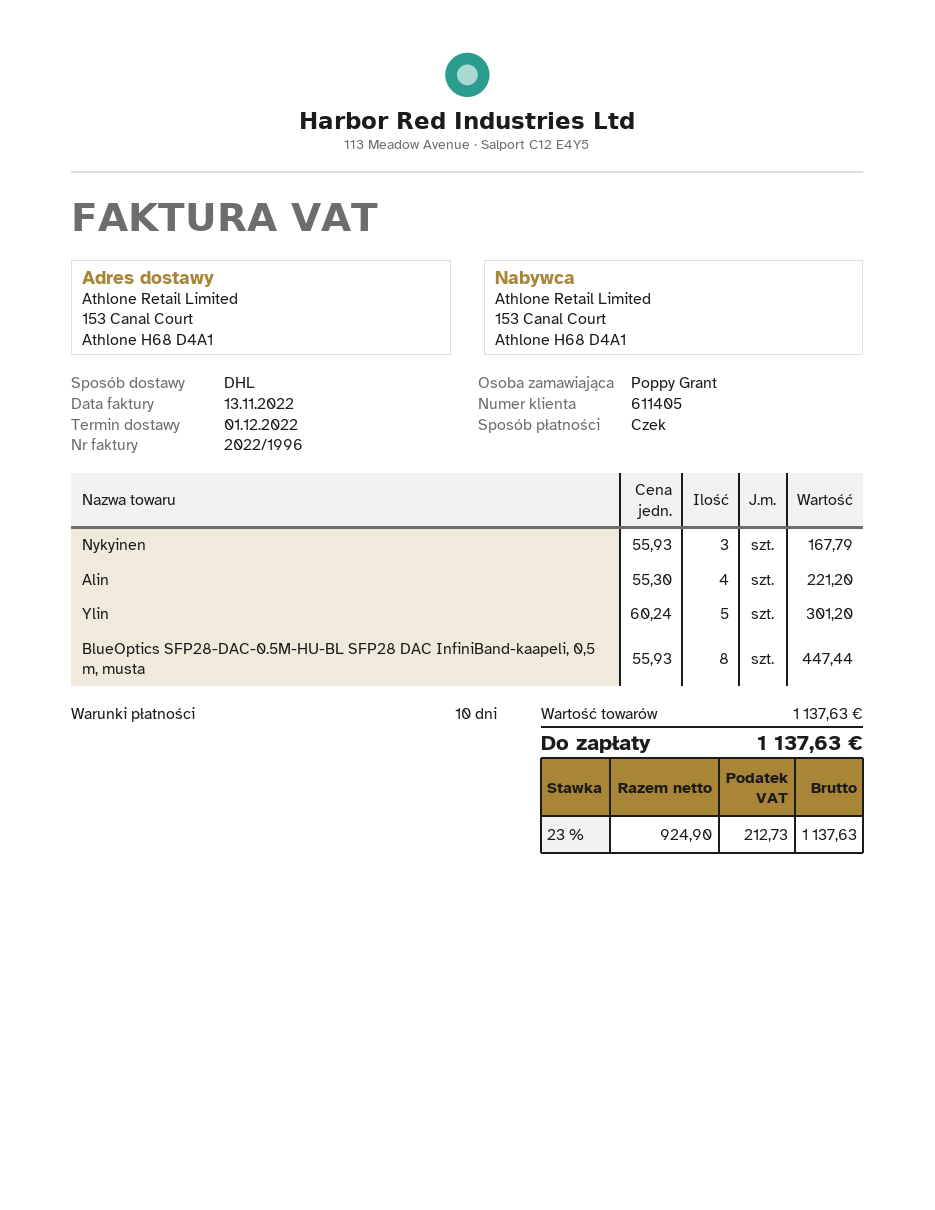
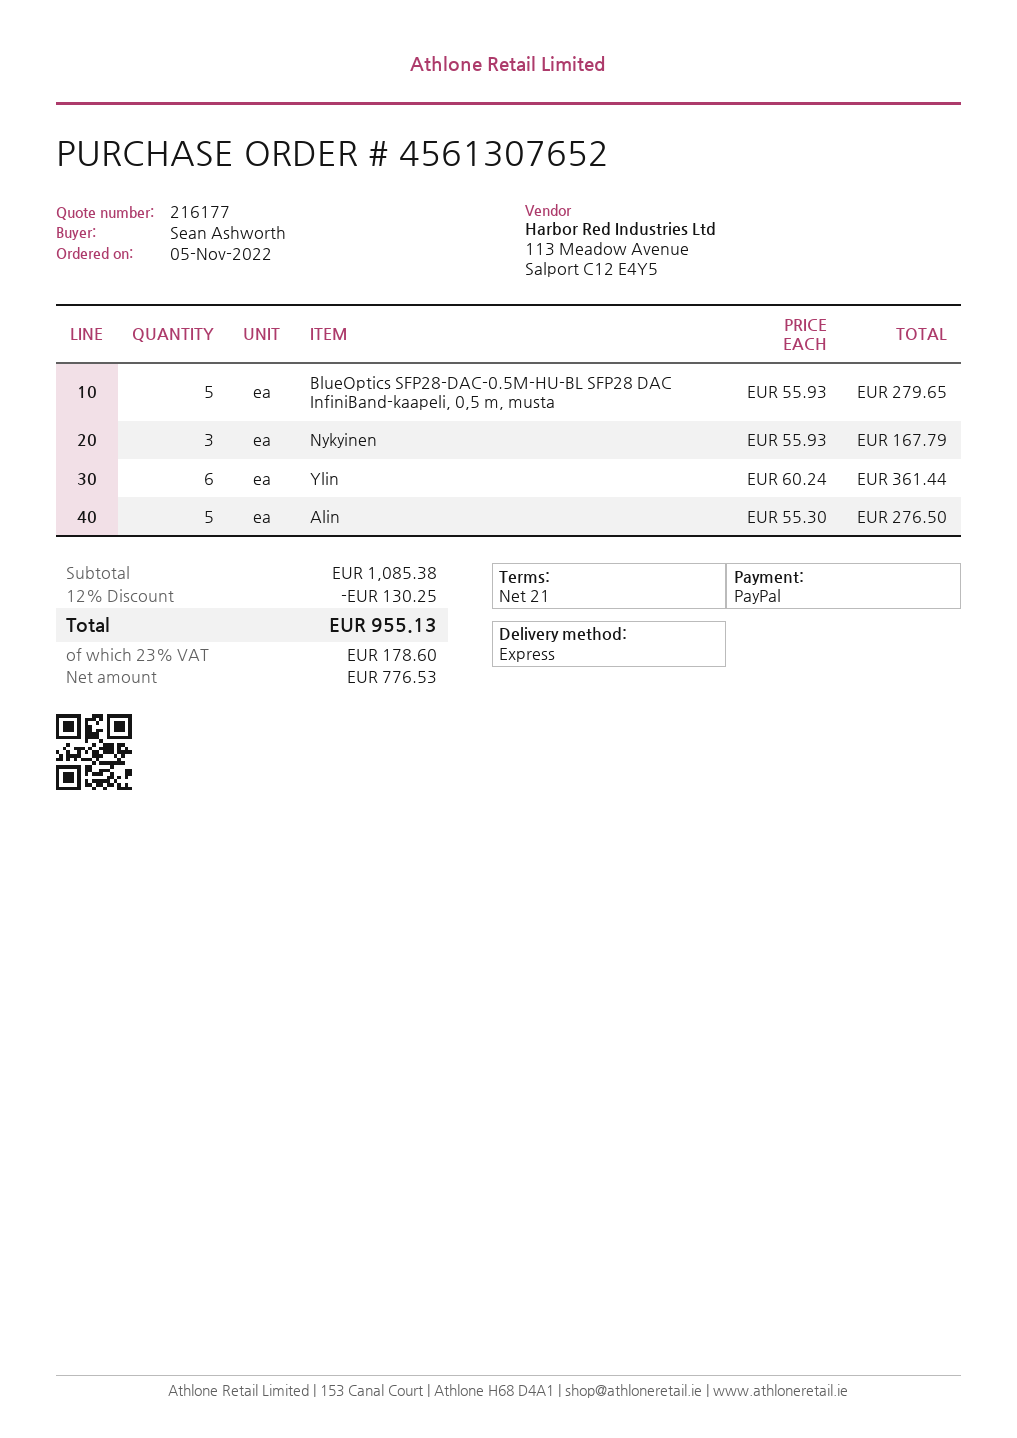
payment terms: 10 days -> 21 days
ordered by: Poppy Grant -> Sean Ashworth
payment method: cheque -> PayPal
shipping method: DHL -> express
Alin: 4 x 55.30 = 221.20 -> 5 x 55.30 = 276.50
Ylin: 5 x 60.24 = 301.20 -> 6 x 60.24 = 361.44
BlueOptics SFP28-DAC-0.5M-HU-BL SFP28 DAC InfiniBand-kaapeli, 0,5 m, musta: 8 x 55.93 = 447.44 -> 5 x 55.93 = 279.65
subtotal: 1137.63 -> 1085.38
discount: none -> 12% = 130.25
net: 924.90 -> 776.53
tax: 23% = 212.73 -> 23% = 178.60
total: 1137.63 -> 955.13

